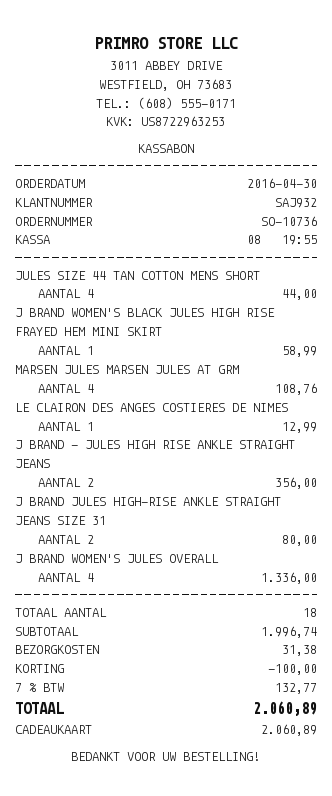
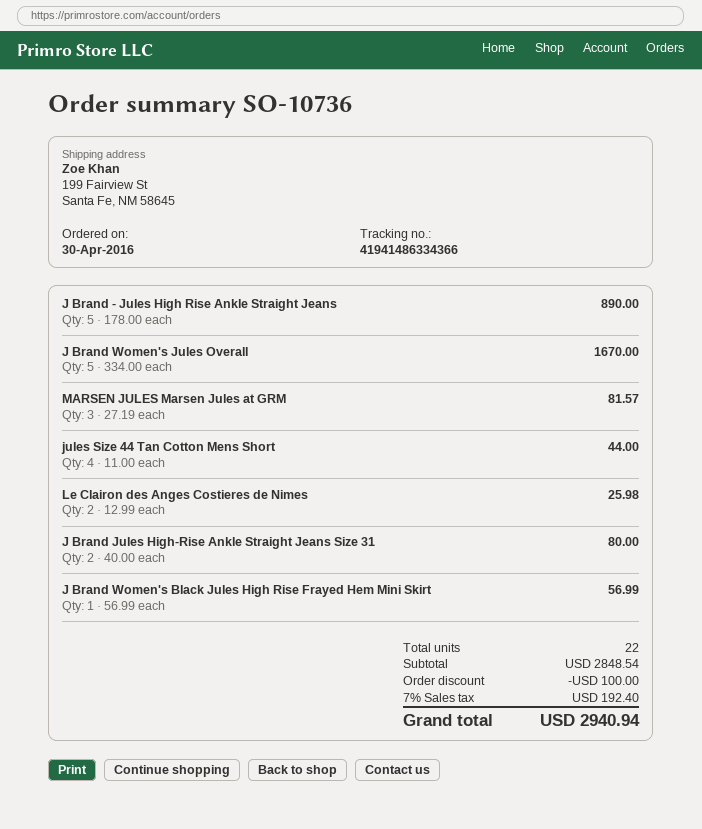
J BRAND WOMEN'S BLACK JULES HIGH RISE FRAYED HEM MINI SKIRT: 1 for 58.99 -> 1 for 56.99
MARSEN JULES MARSEN JULES AT GRM: 4 for 108.76 -> 3 for 81.57
LE CLAIRON DES ANGES COSTIERES DE NIMES: 1 for 12.99 -> 2 for 25.98
J BRAND - JULES HIGH RISE ANKLE STRAIGHT JEANS: 2 for 356.00 -> 5 for 890.00
J BRAND WOMEN'S JULES OVERALL: 4 for 1336.00 -> 5 for 1670.00
total quantity: 18 -> 22
subtotal: 1996.74 -> 2848.54
shipping: 31.38 -> none
tax: 7% = 132.77 -> 7% = 192.40
total: 2060.89 -> 2940.94

